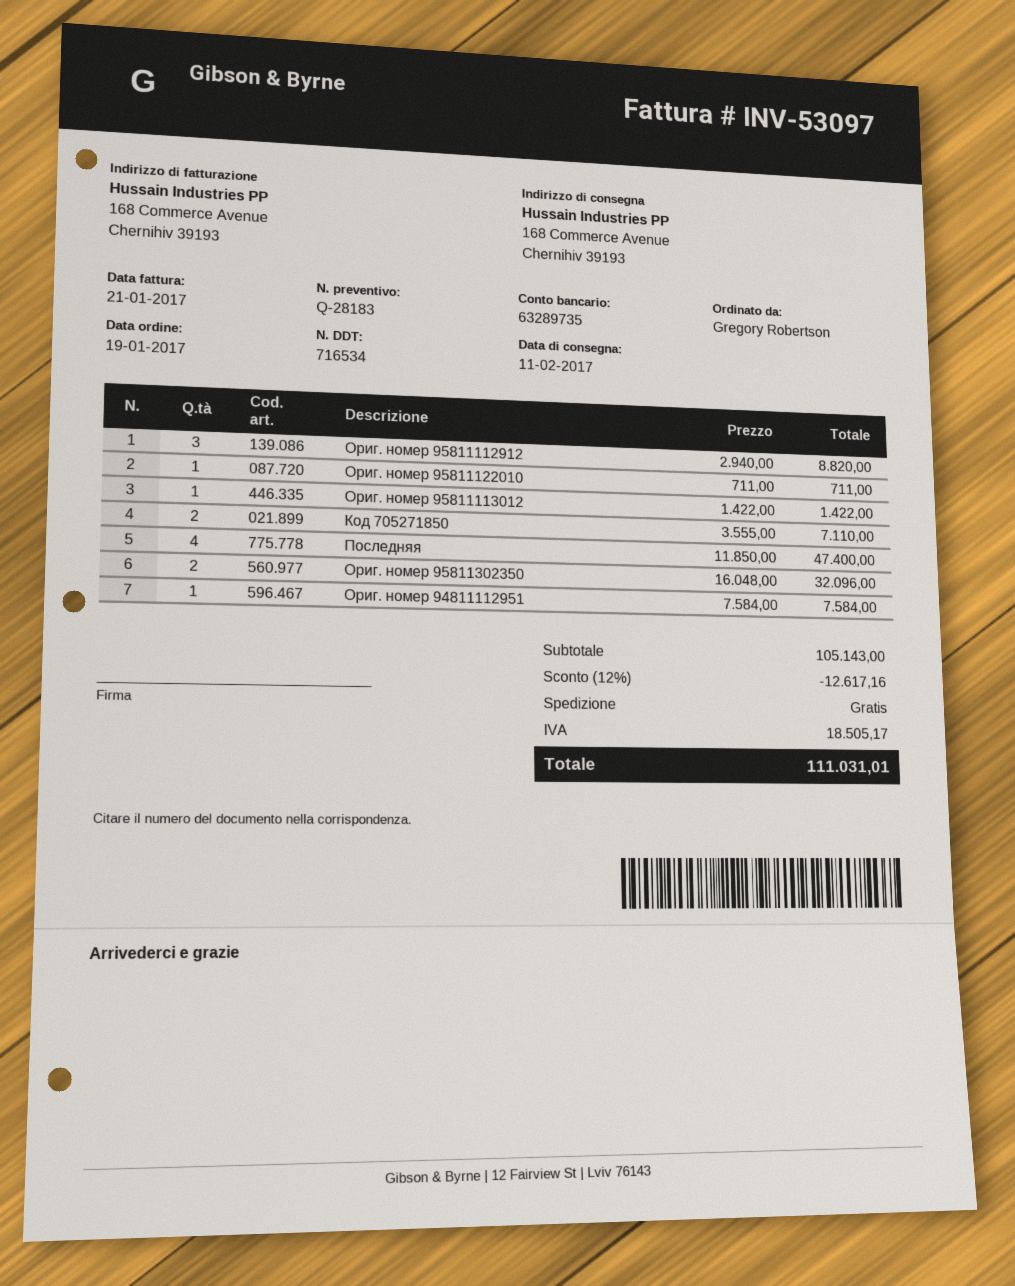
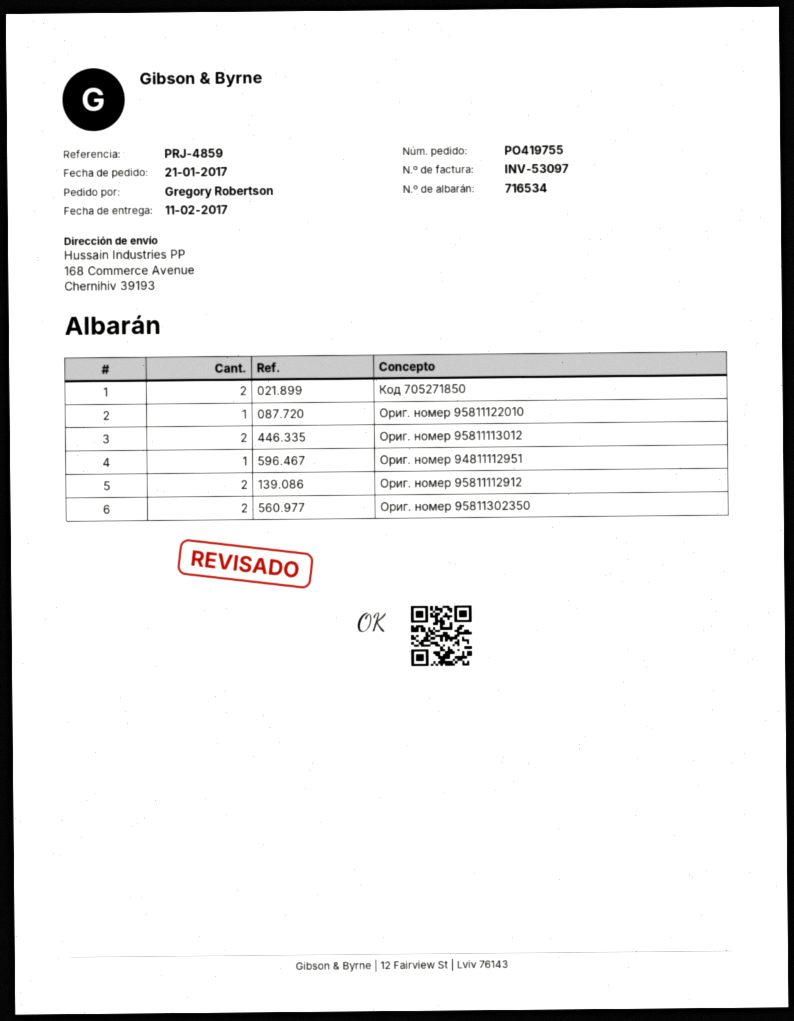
order date: 2017-01-19 -> 2017-01-21
Ориг. номер 95811112912: 3 -> 2
Ориг. номер 95811113012: 1 -> 2
Последняя: 4 -> none

